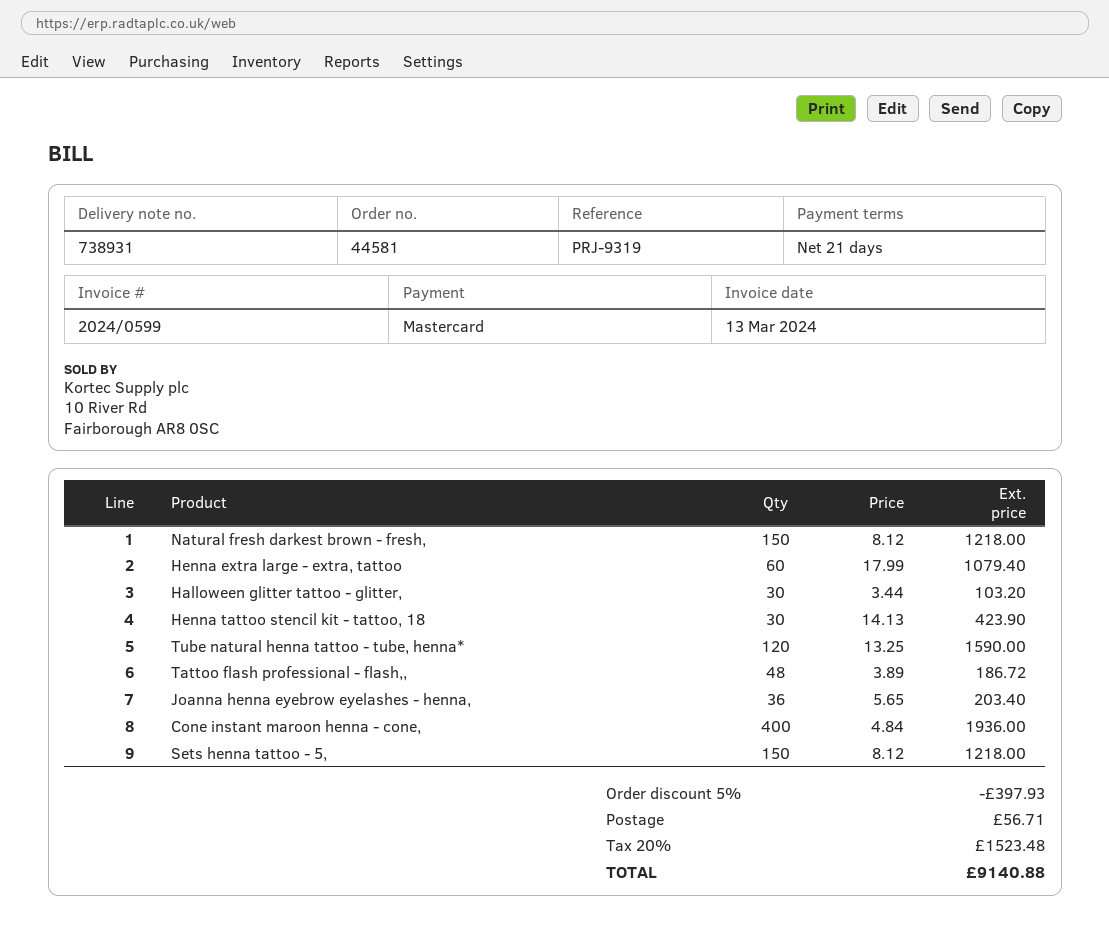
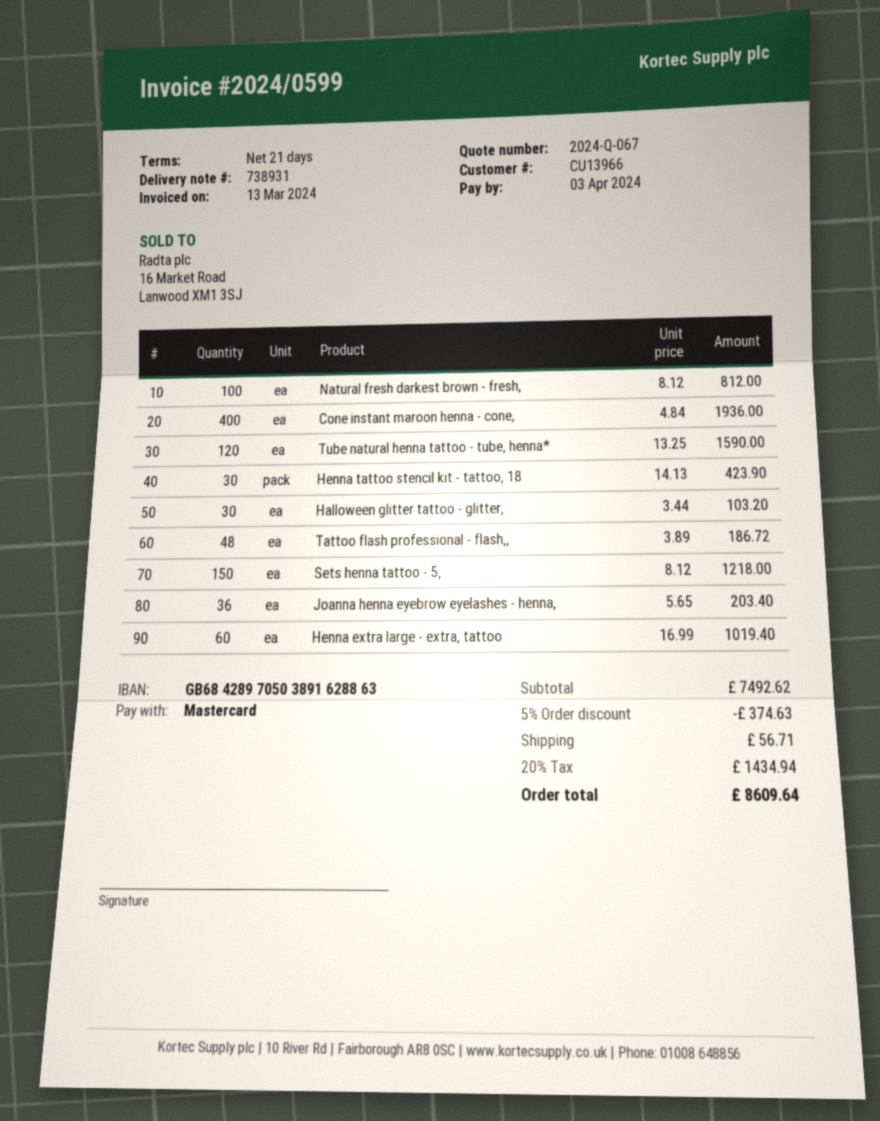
Natural fresh darkest brown - fresh,: 150 x 8.12 = 1218.00 -> 100 x 8.12 = 812.00
Henna extra large - extra, tattoo: 60 x 17.99 = 1079.40 -> 60 x 16.99 = 1019.40
discount: 5% = 397.93 -> 5% = 374.63
tax: 20% = 1523.48 -> 20% = 1434.94
total: 9140.88 -> 8609.64

